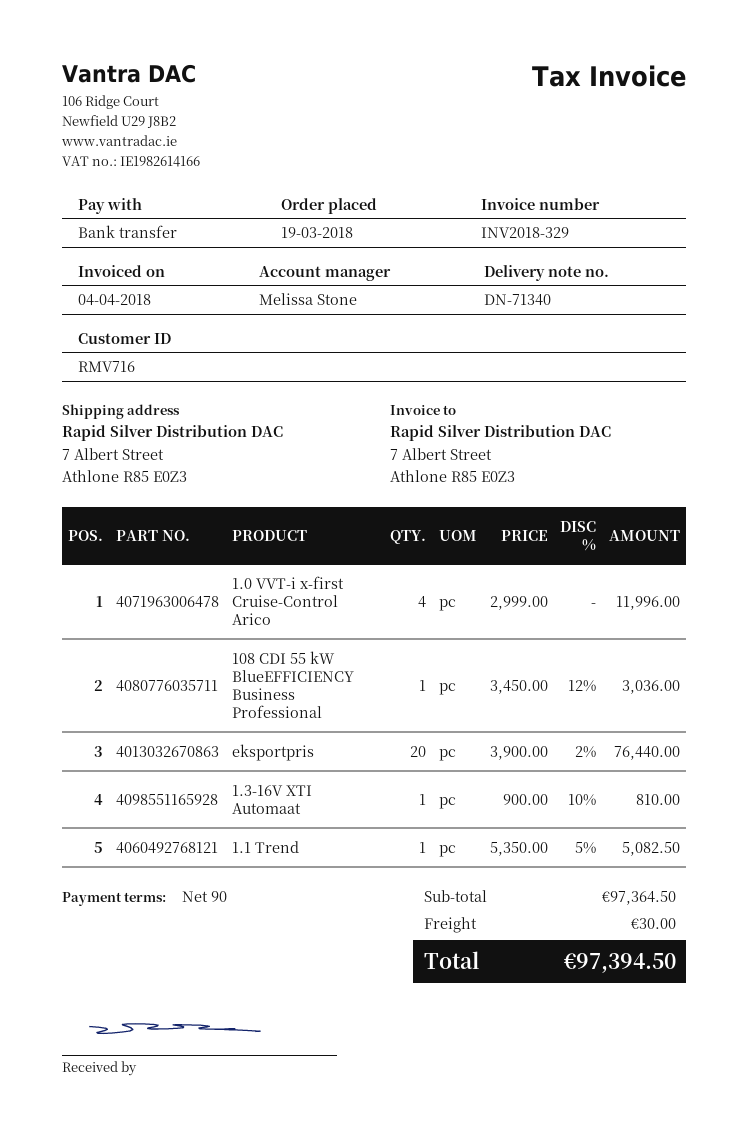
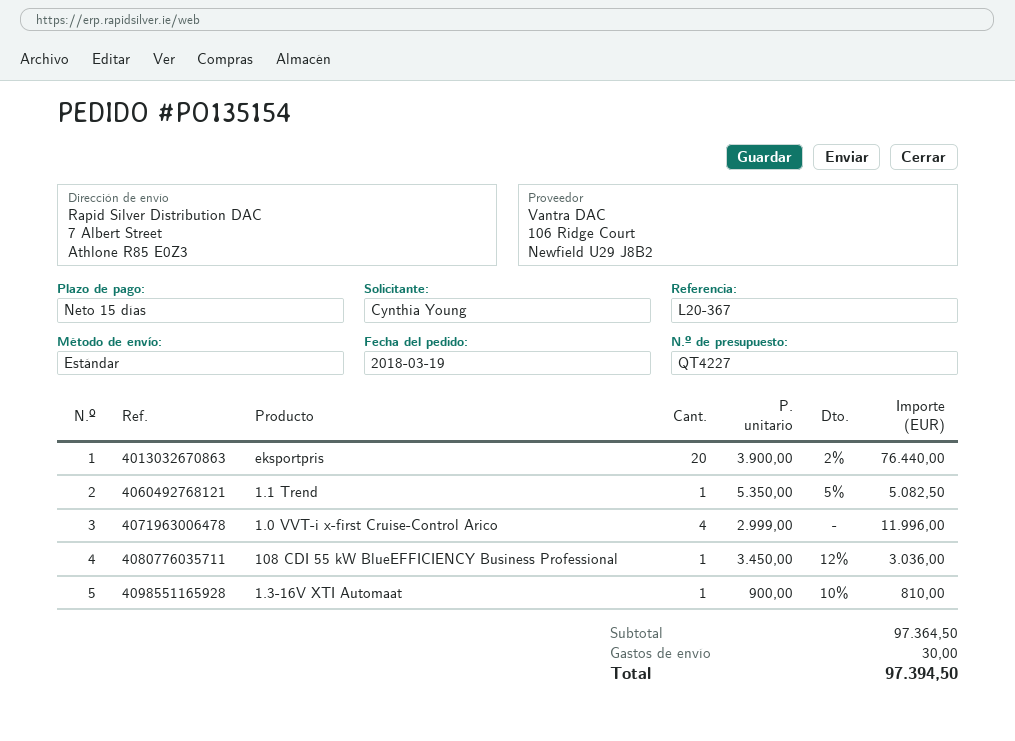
payment terms: 90 days -> 15 days

